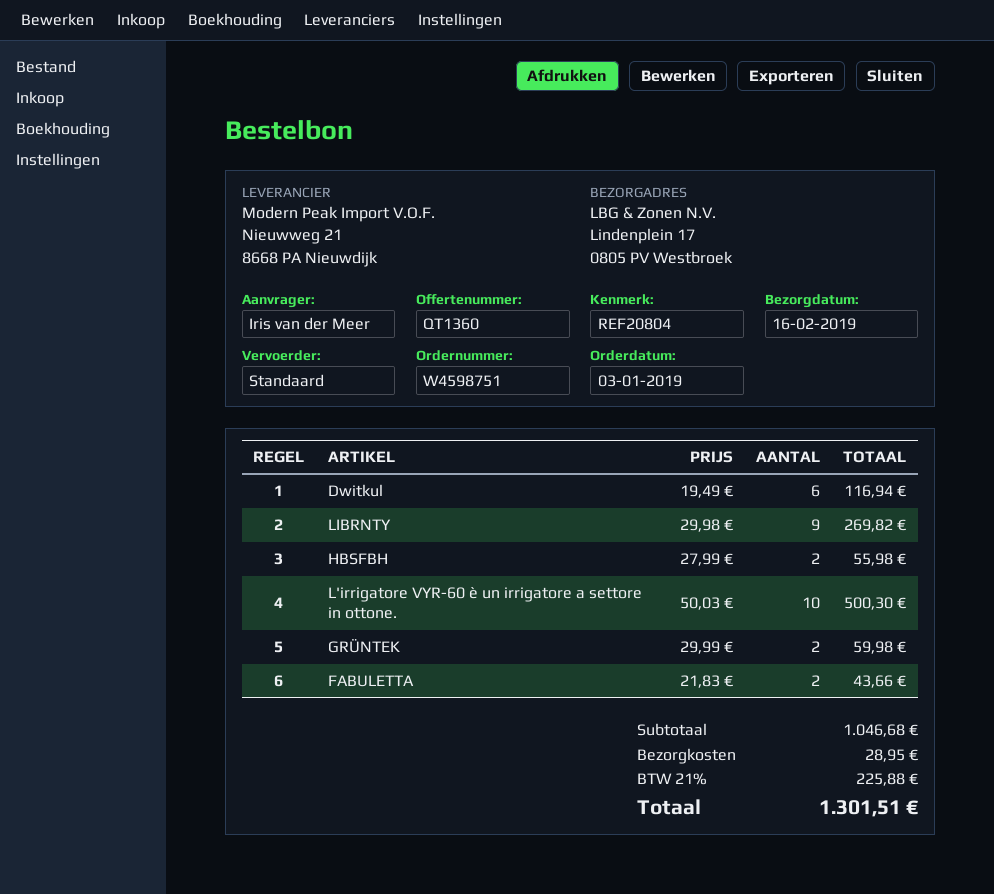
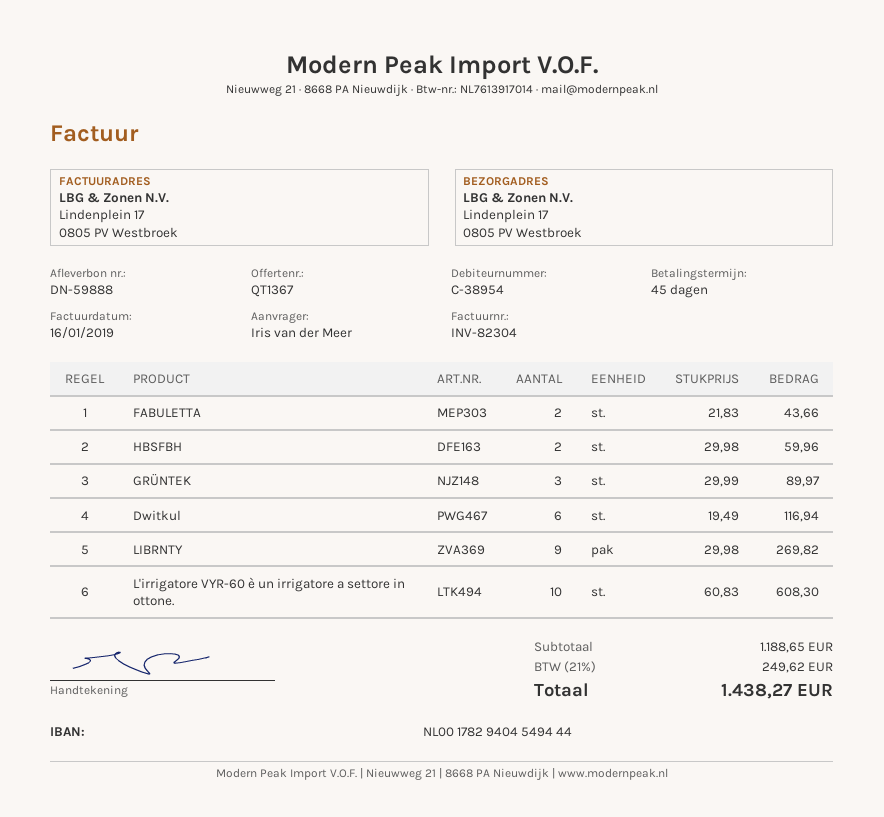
quote number: QT1360 -> QT1367
HBSFBH: 2 x 27.99 = 55.98 -> 2 x 29.98 = 59.96
L'irrigatore VYR-60 è un irrigatore a settore in ottone.: 10 x 50.03 = 500.30 -> 10 x 60.83 = 608.30
GRÜNTEK: 2 x 29.99 = 59.98 -> 3 x 29.99 = 89.97
subtotal: 1046.68 -> 1188.65
shipping: 28.95 -> none
tax: 21% = 225.88 -> 21% = 249.62
total: 1301.51 -> 1438.27

